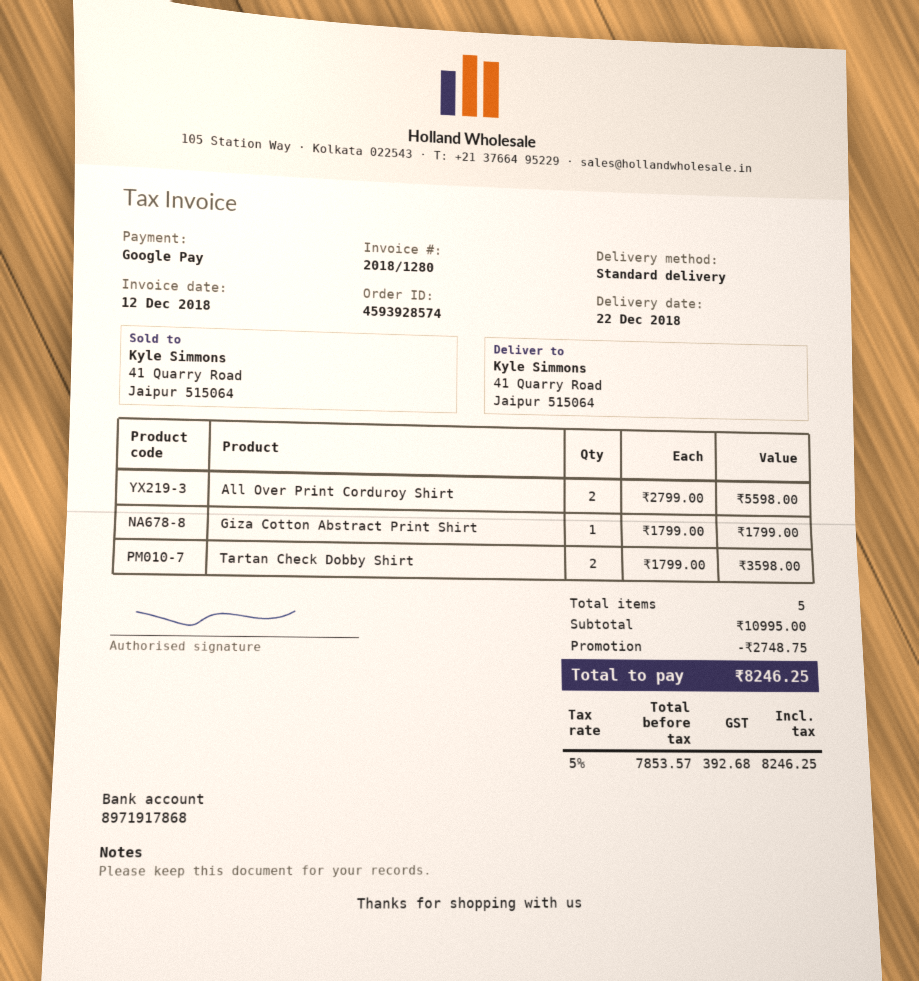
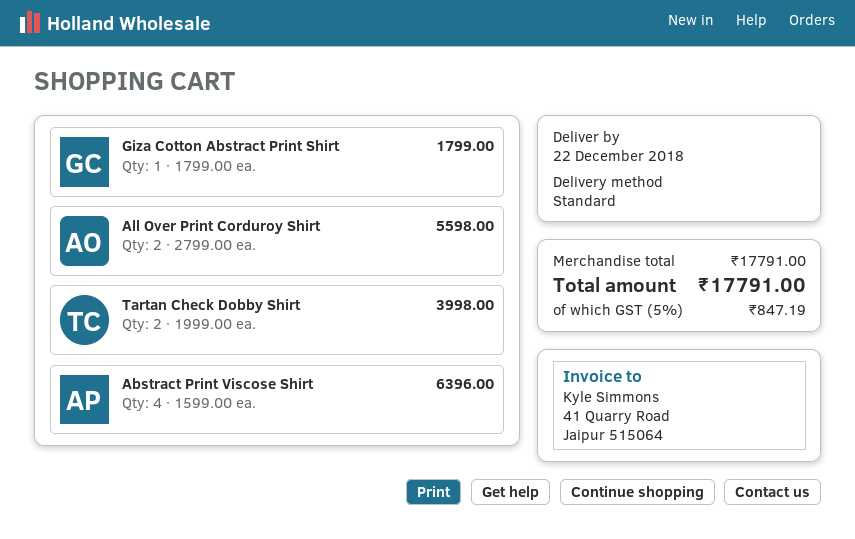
Tartan Check Dobby Shirt: 2 x 1799.00 = 3598.00 -> 2 x 1999.00 = 3998.00
Abstract Print Viscose Shirt: none -> 4 x 1599.00 = 6396.00
subtotal: 10995.00 -> 17791.00
discount: 2748.75 -> none
tax: 5% = 392.68 -> 5% = 847.19
total: 8246.25 -> 17791.00

